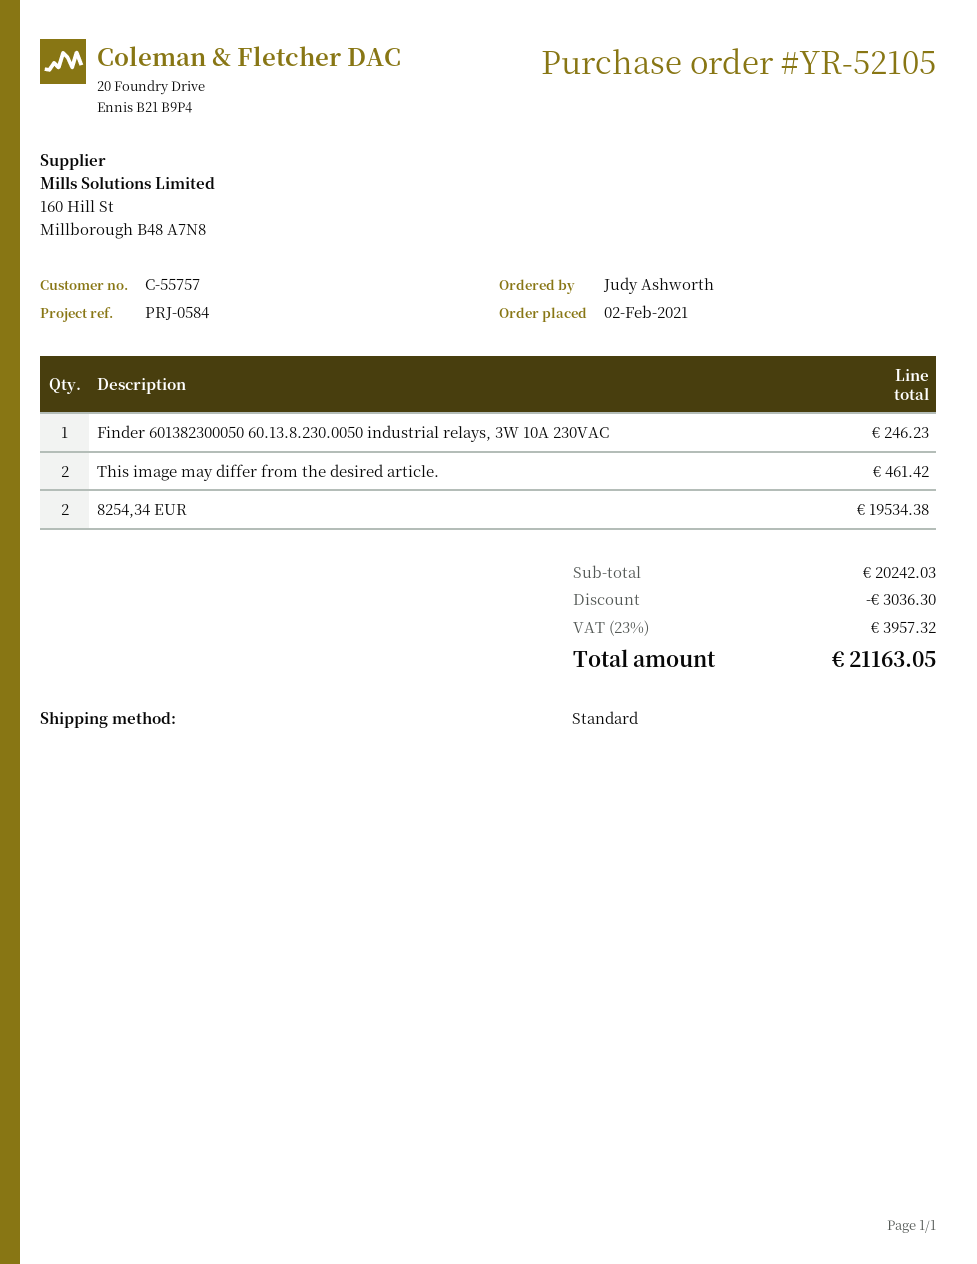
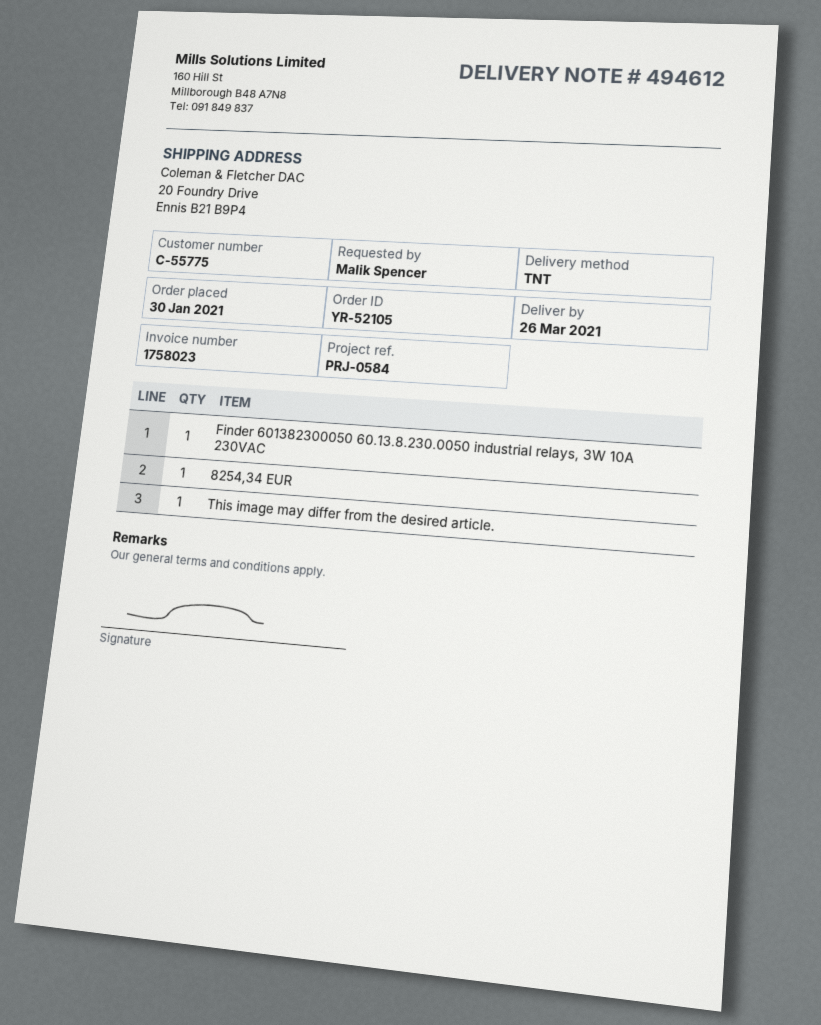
order date: 2021-02-02 -> 2021-01-30
customer number: C-55757 -> C-55775
ordered by: Judy Ashworth -> Malik Spencer
shipping method: standard -> TNT
This image may differ from the desired article.: 2 -> 1
8254,34 EUR: 2 -> 1

